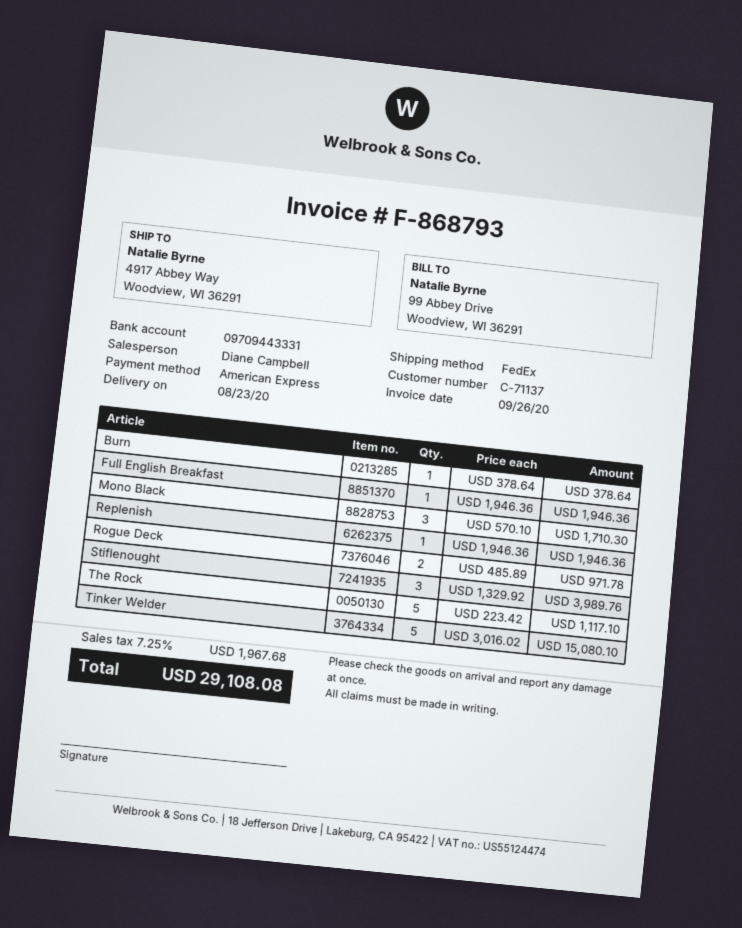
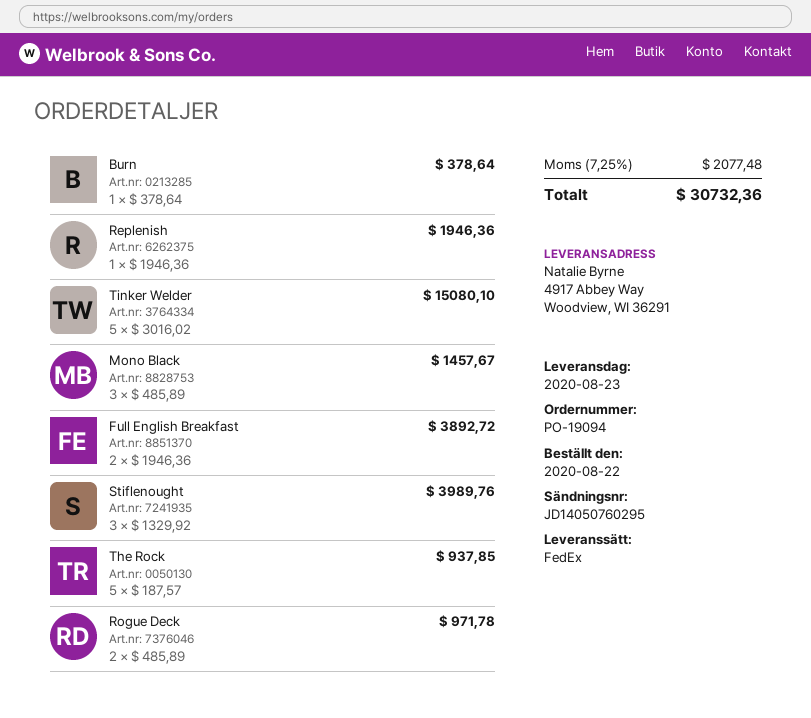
Full English Breakfast: 1 x 1946.36 = 1946.36 -> 2 x 1946.36 = 3892.72
Mono Black: 3 x 570.10 = 1710.30 -> 3 x 485.89 = 1457.67
The Rock: 5 x 223.42 = 1117.10 -> 5 x 187.57 = 937.85
tax: 7.25% = 1967.68 -> 7.25% = 2077.48
total: 29108.08 -> 30732.36

